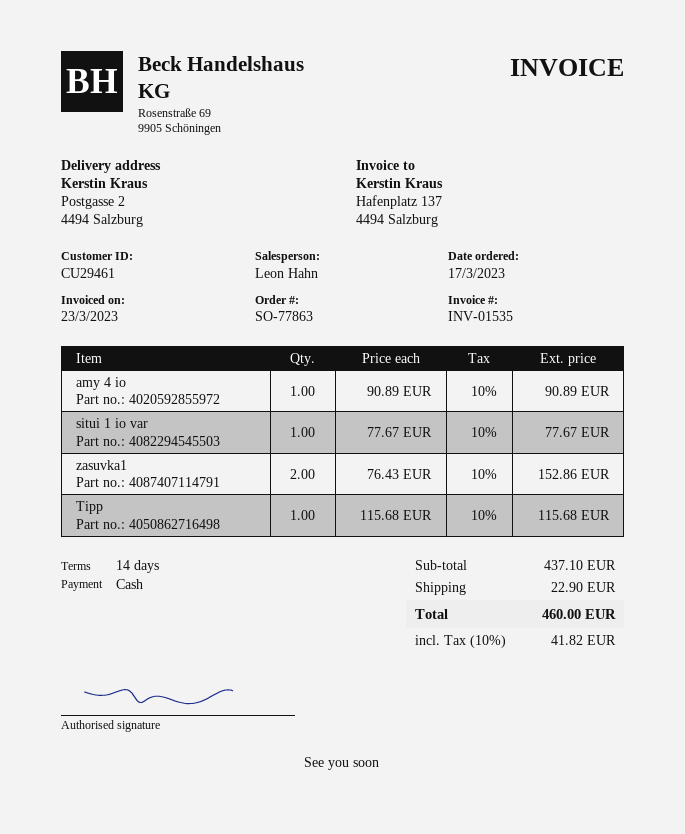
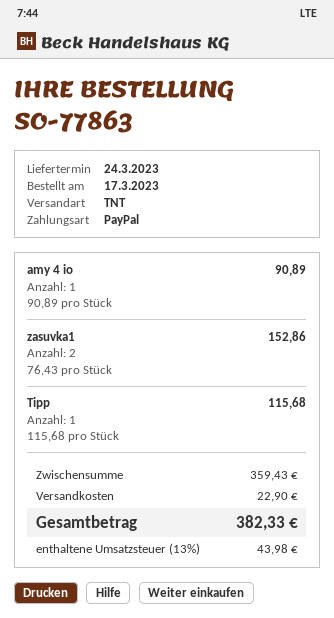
payment method: cash -> PayPal
situi 1 io var: 1 x 77.67 = 77.67 -> none
subtotal: 437.10 -> 359.43
tax: 10% = 41.82 -> 13% = 43.98
total: 460.00 -> 382.33

